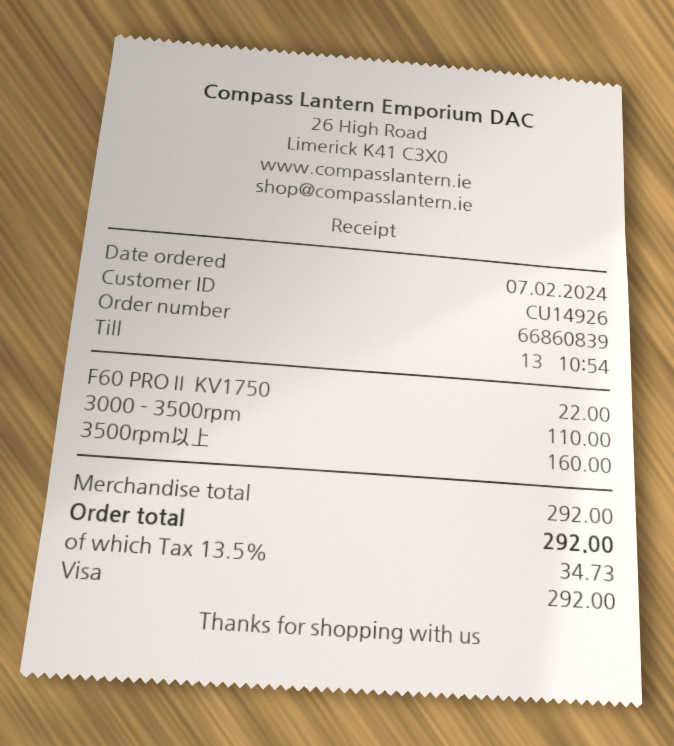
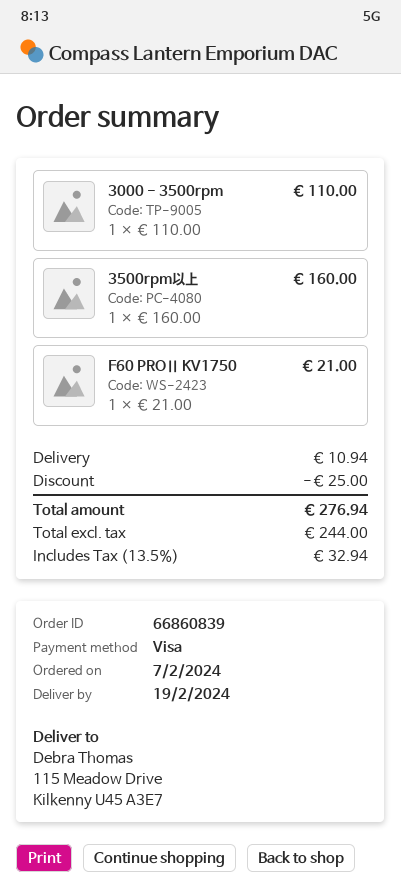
F60 PROⅡ KV1750: 1 x 22.00 = 22.00 -> 1 x 21.00 = 21.00
discount: none -> 25.00
shipping: none -> 10.94
tax: 13.5% = 34.73 -> 13.5% = 32.94
total: 292.00 -> 276.94

